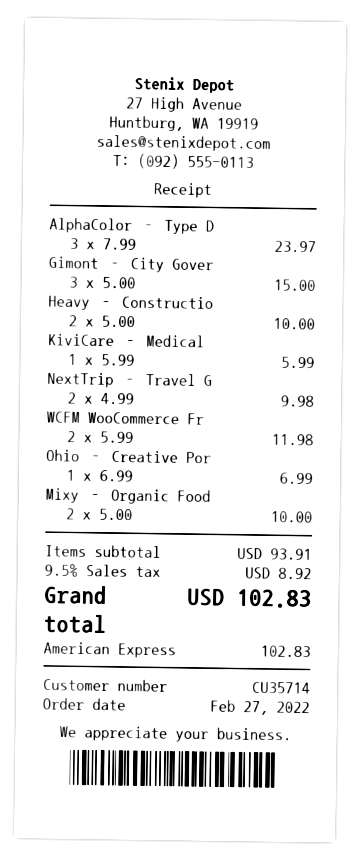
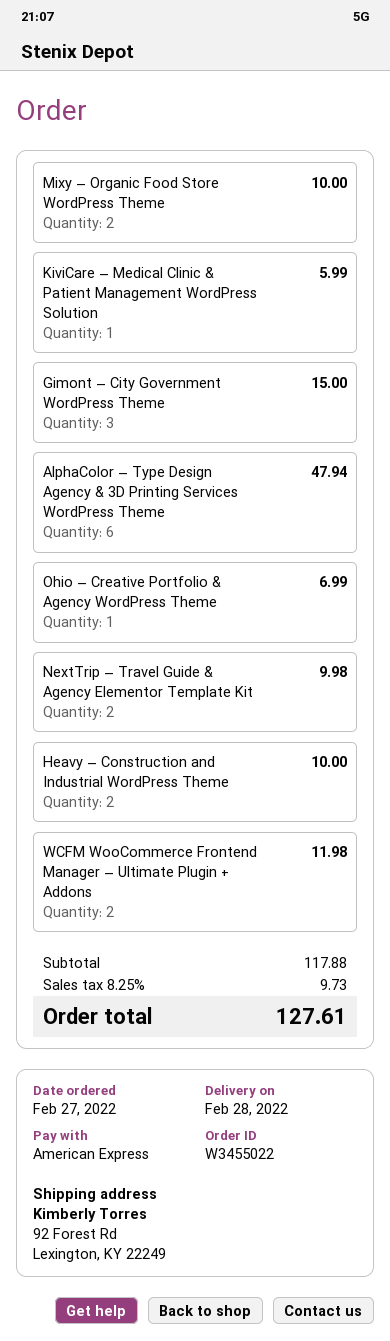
AlphaColor – Type D: 3 for 23.97 -> 6 for 47.94
subtotal: 93.91 -> 117.88
tax: 9.5% = 8.92 -> 8.25% = 9.73
total: 102.83 -> 127.61

